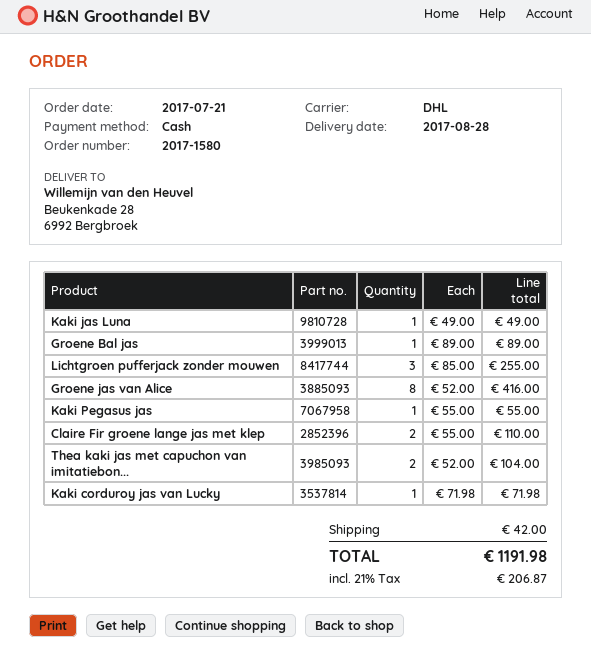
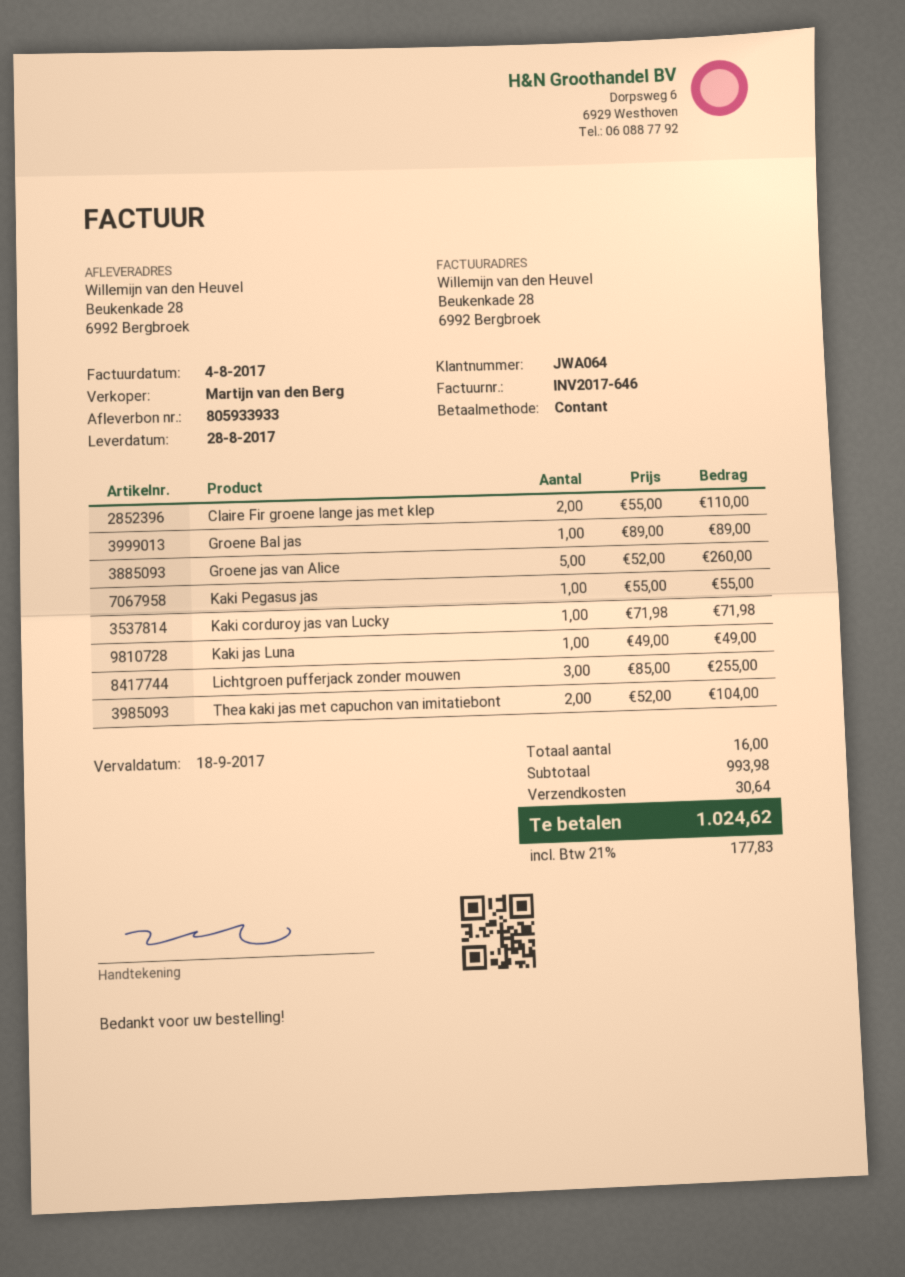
Groene jas van Alice: 8 x 52.00 = 416.00 -> 5 x 52.00 = 260.00
shipping: 42.00 -> 30.64
tax: 21% = 206.87 -> 21% = 177.83
total: 1191.98 -> 1024.62

